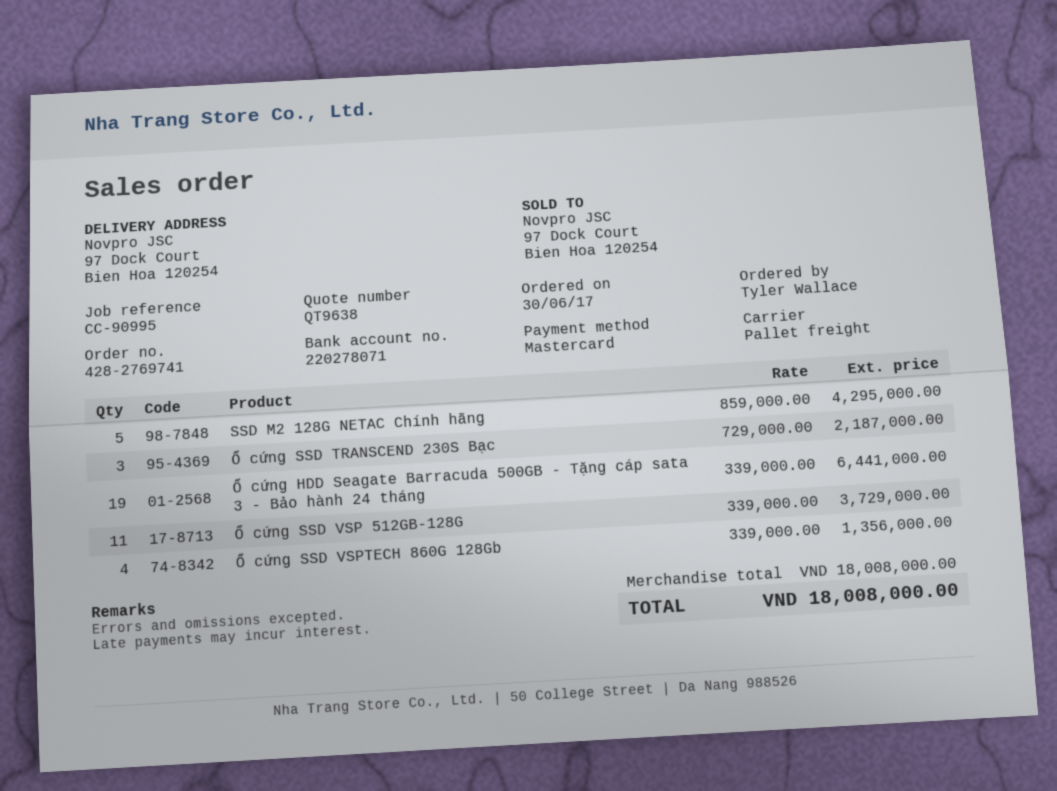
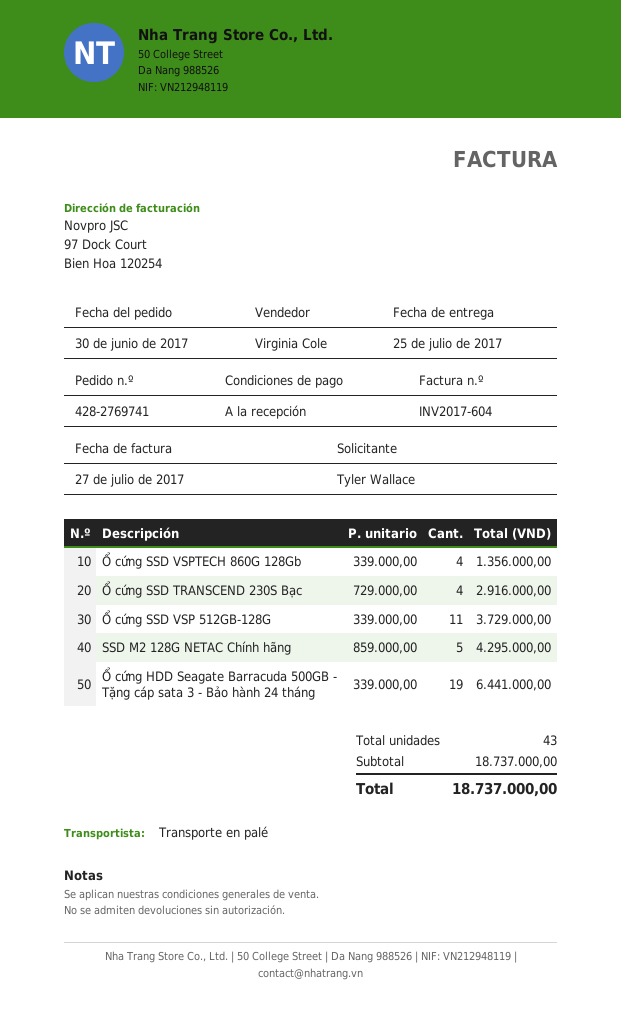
Ổ cứng SSD TRANSCEND 230S Bạc: 3 x 729000.00 = 2187000.00 -> 4 x 729000.00 = 2916000.00
subtotal: 18008000.00 -> 18737000.00
total: 18008000.00 -> 18737000.00

